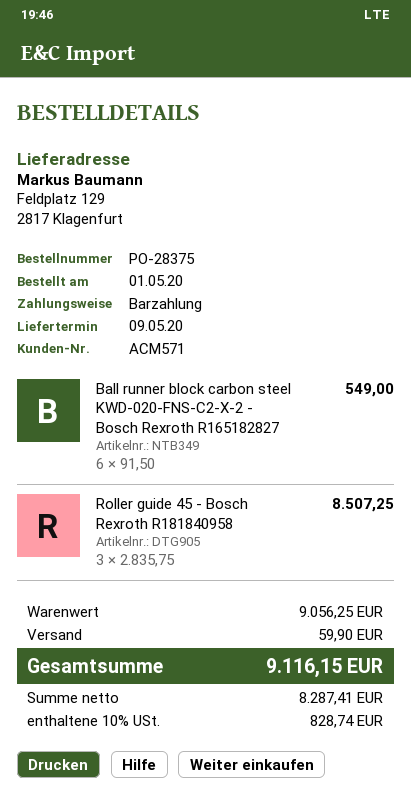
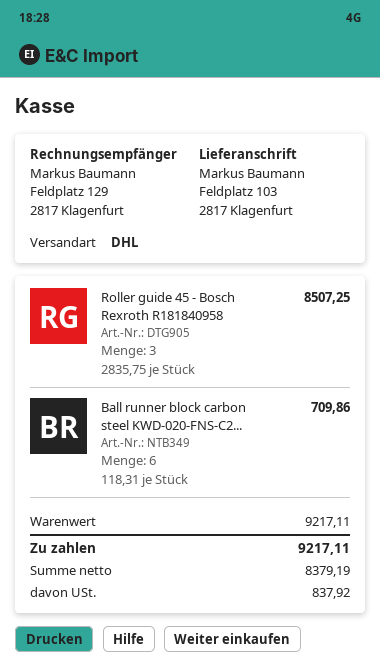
ship to: Feldplatz 129, 2817 Klagenfurt -> Feldplatz 103, 2817 Klagenfurt
Ball runner block carbon steel KWD-020-FNS-C2-X-2 - Bosch Rexroth R165182827: 6 x 91.50 = 549.00 -> 6 x 118.31 = 709.86
subtotal: 9056.25 -> 9217.11
shipping: 59.90 -> none
net: 8287.41 -> 8379.19
tax: 828.74 -> 837.92
total: 9116.15 -> 9217.11

